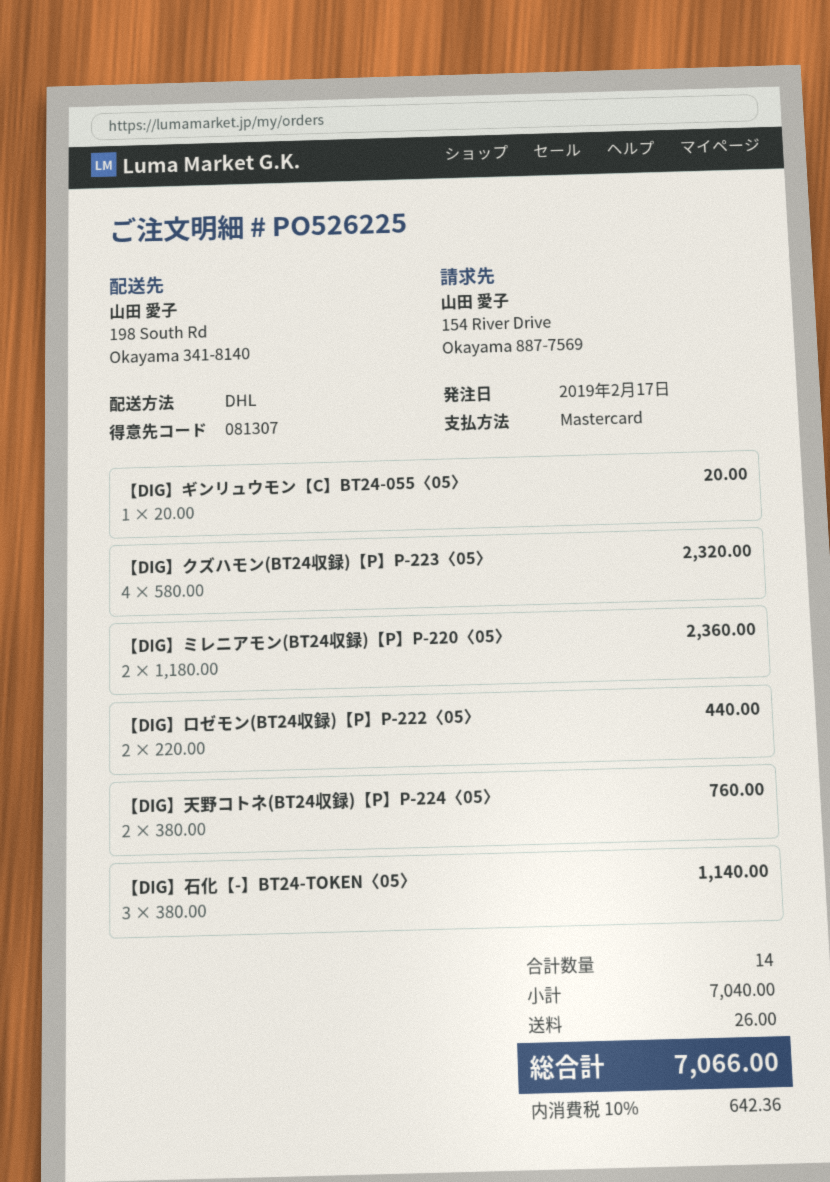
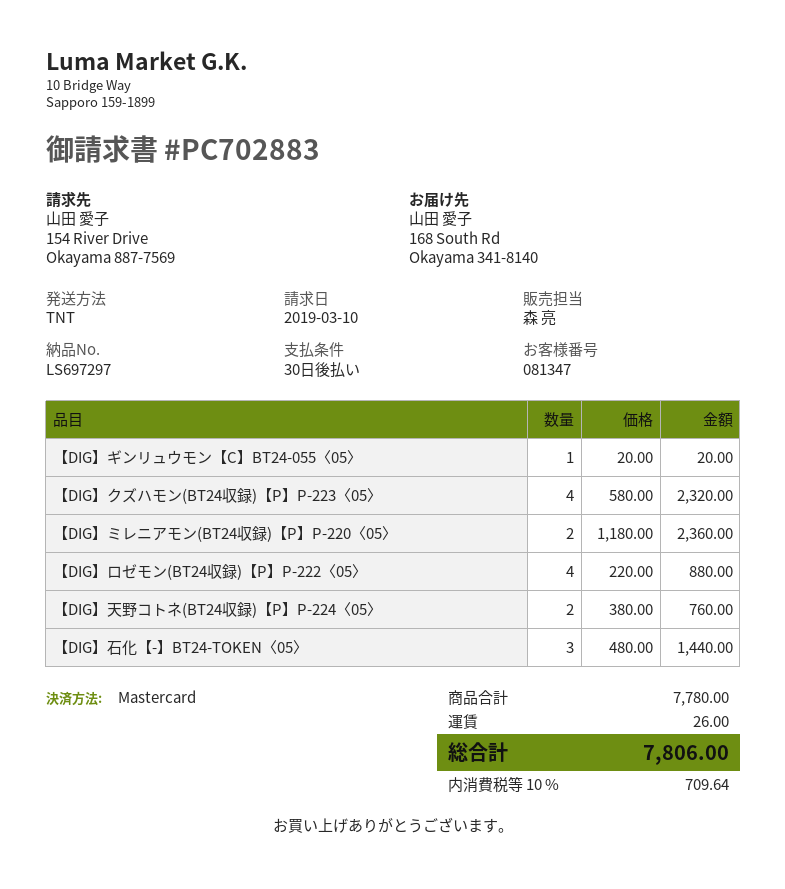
customer number: 081307 -> 081347
shipping method: DHL -> TNT
ship to: 198 South Rd, Okayama 341-8140 -> 168 South Rd, Okayama 341-8140
【DIG】ロゼモン(BT24収録)【P】P-222〈05〉: 2 x 220.00 = 440.00 -> 4 x 220.00 = 880.00
【DIG】石化【-】BT24-TOKEN〈05〉: 3 x 380.00 = 1140.00 -> 3 x 480.00 = 1440.00
subtotal: 7040.00 -> 7780.00
tax: 10% = 642.36 -> 10% = 709.64
total: 7066.00 -> 7806.00

